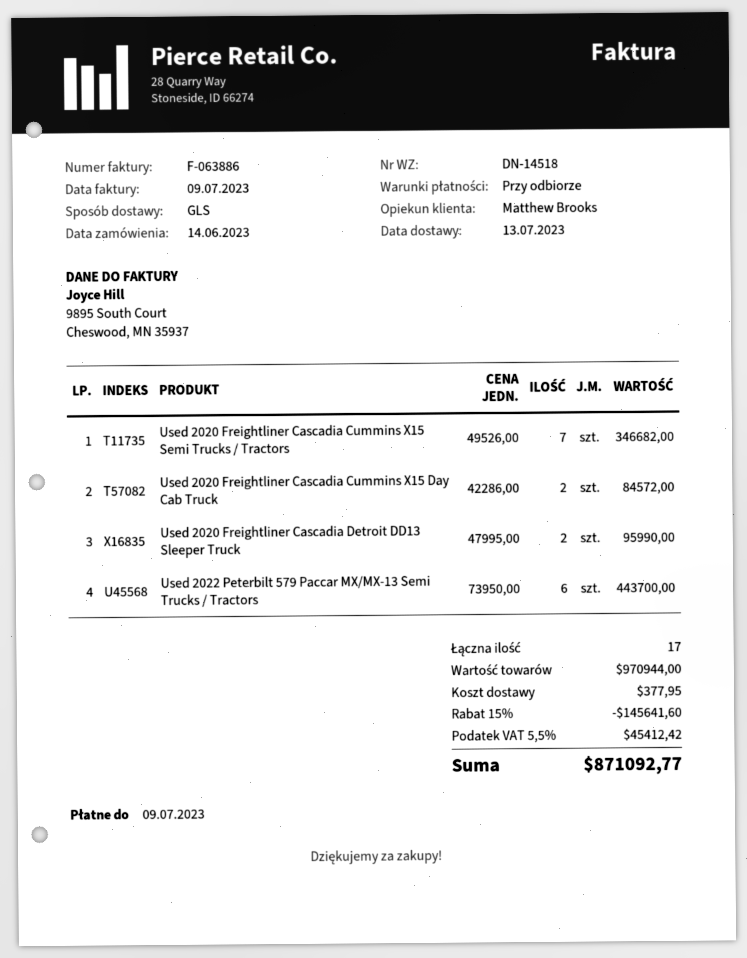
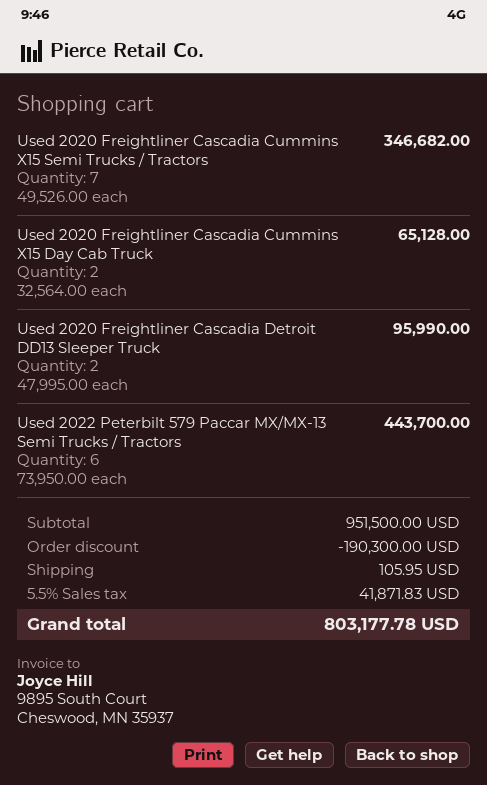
Used 2020 Freightliner Cascadia Cummins X15 Day Cab Truck: 2 x 42286.00 = 84572.00 -> 2 x 32564.00 = 65128.00
subtotal: 970944.00 -> 951500.00
discount: 145641.60 -> 190300.00
shipping: 377.95 -> 105.95
tax: 5.5% = 45412.42 -> 5.5% = 41871.83
total: 871092.77 -> 803177.78

